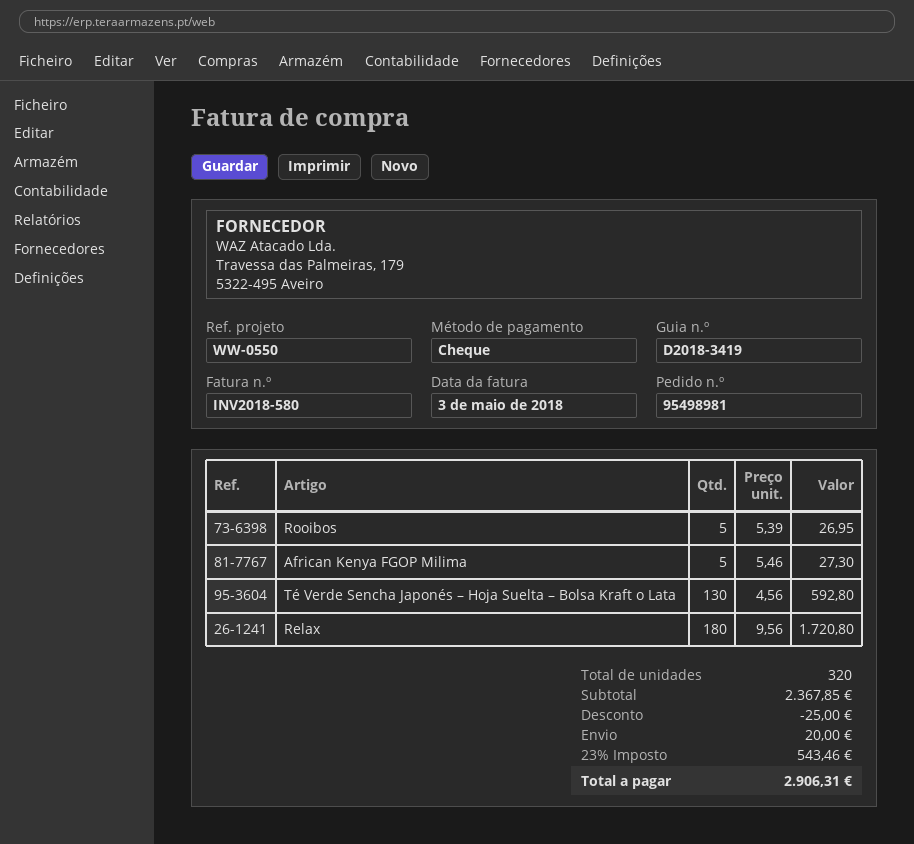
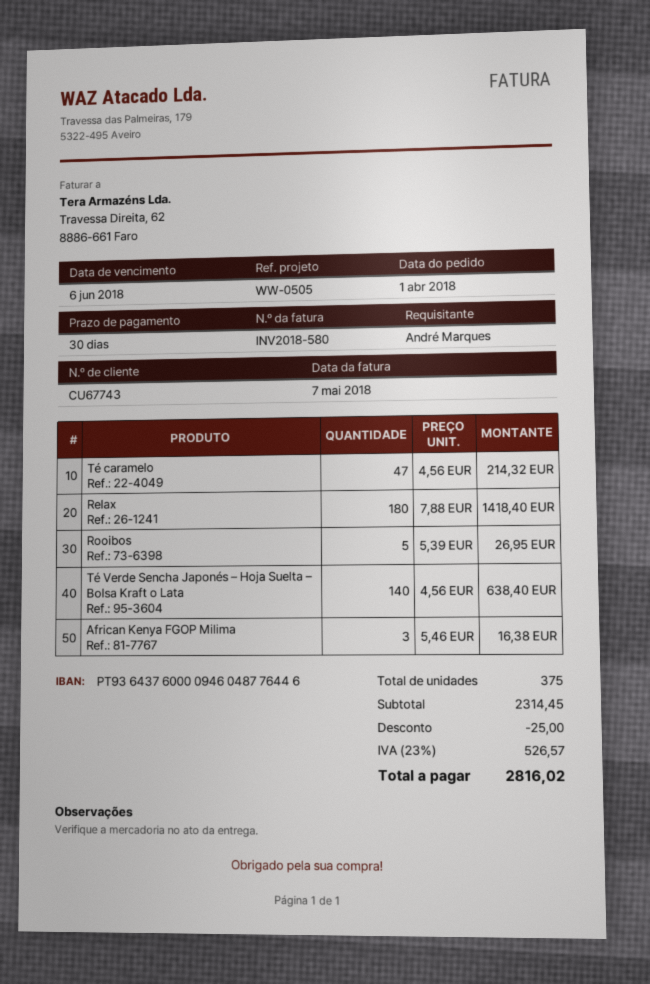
invoice date: 2018-05-03 -> 2018-05-07
reference: WW-0550 -> WW-0505
African Kenya FGOP Milima: 5 x 5.46 = 27.30 -> 3 x 5.46 = 16.38
Té Verde Sencha Japonés – Hoja Suelta – Bolsa Kraft o Lata: 130 x 4.56 = 592.80 -> 140 x 4.56 = 638.40
Relax: 180 x 9.56 = 1720.80 -> 180 x 7.88 = 1418.40
Té caramelo: none -> 47 x 4.56 = 214.32
total quantity: 320 -> 375
subtotal: 2367.85 -> 2314.45
shipping: 20.00 -> none
tax: 23% = 543.46 -> 23% = 526.57
total: 2906.31 -> 2816.02

